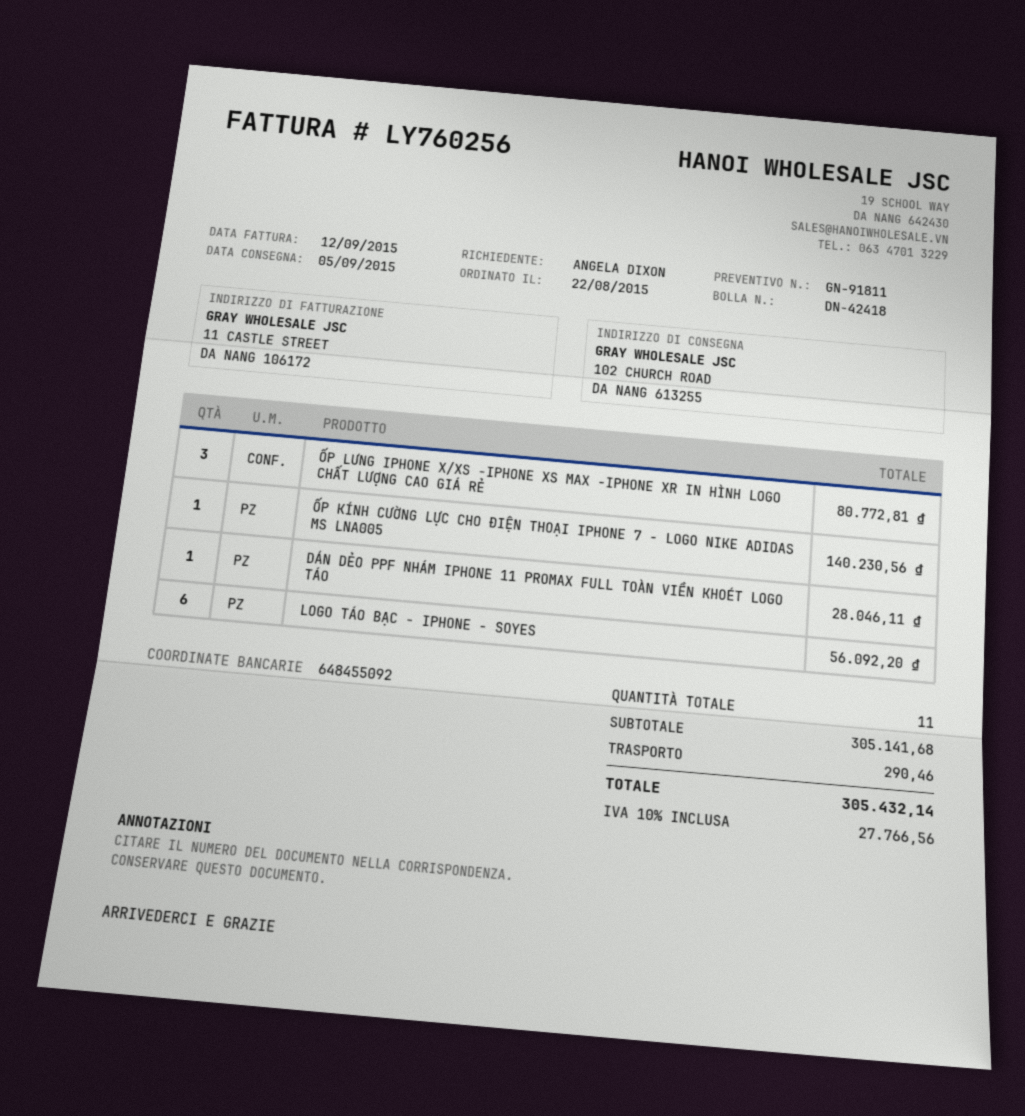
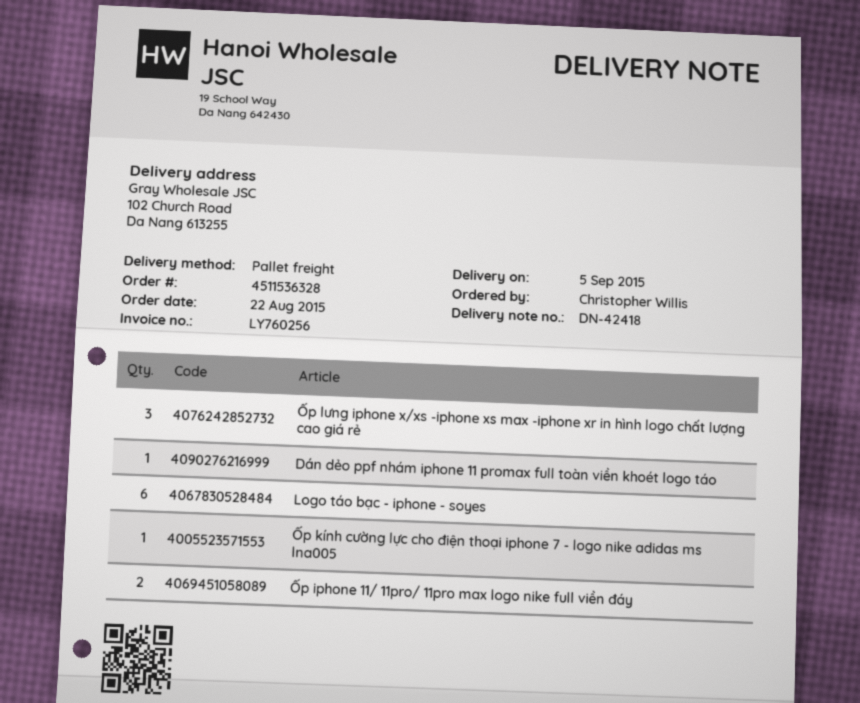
ordered by: ANGELA DIXON -> Christopher Willis
Ốp iphone 11/ 11pro/ 11pro max logo nike full viền đáy: none -> 2

